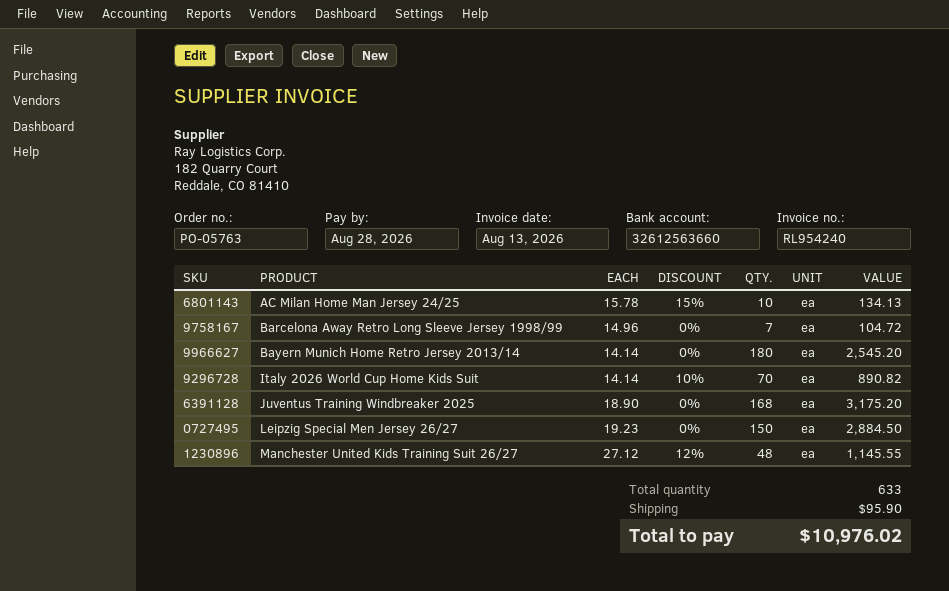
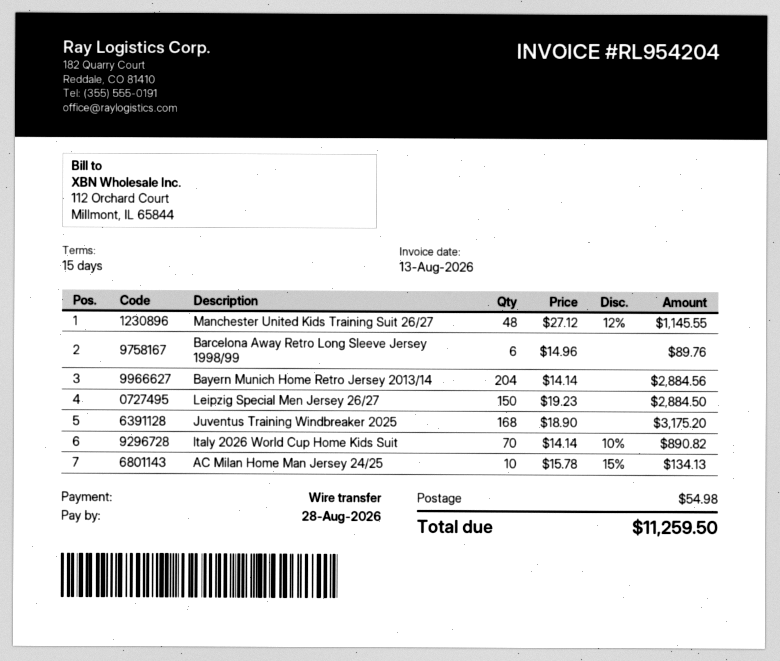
invoice number: RL954240 -> RL954204
Barcelona Away Retro Long Sleeve Jersey 1998/99: 7 x 14.96 = 104.72 -> 6 x 14.96 = 89.76
Bayern Munich Home Retro Jersey 2013/14: 180 x 14.14 = 2545.20 -> 204 x 14.14 = 2884.56
shipping: 95.90 -> 54.98
total: 10976.02 -> 11259.50

